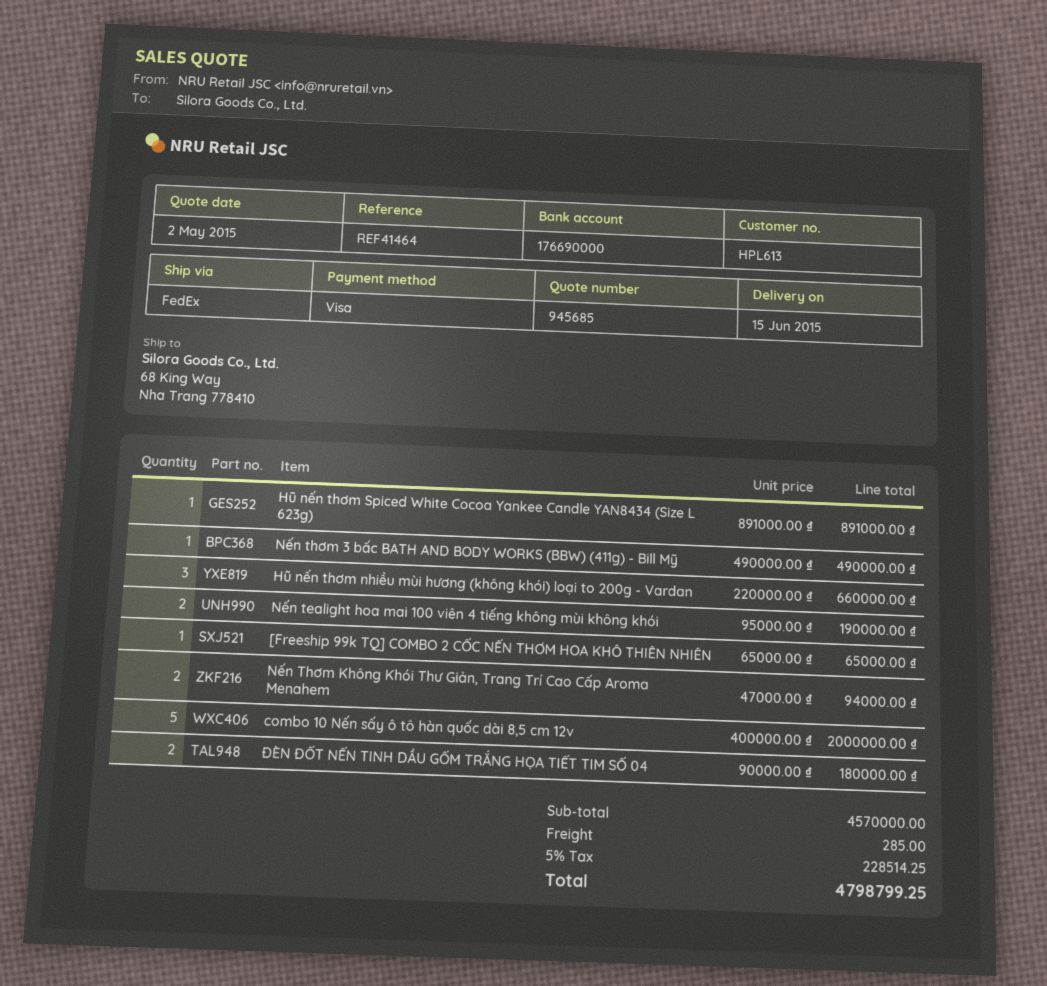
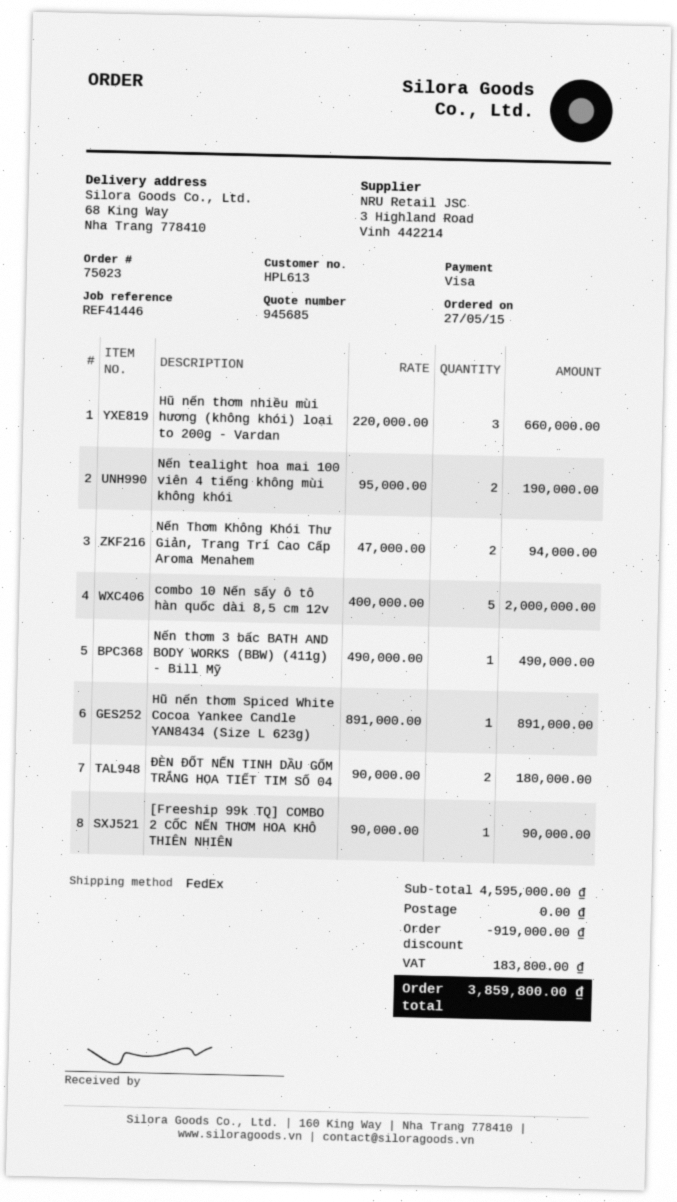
reference: REF41464 -> REF41446
[Freeship 99k TQ] COMBO 2 CỐC NẾN THƠM HOA KHÔ THIÊN NHIÊN: 1 x 65000.00 = 65000.00 -> 1 x 90000.00 = 90000.00
subtotal: 4570000.00 -> 4595000.00
discount: none -> 919000.00
shipping: 285.00 -> 0.00
tax: 228514.25 -> 183800.00
total: 4798799.25 -> 3859800.00

